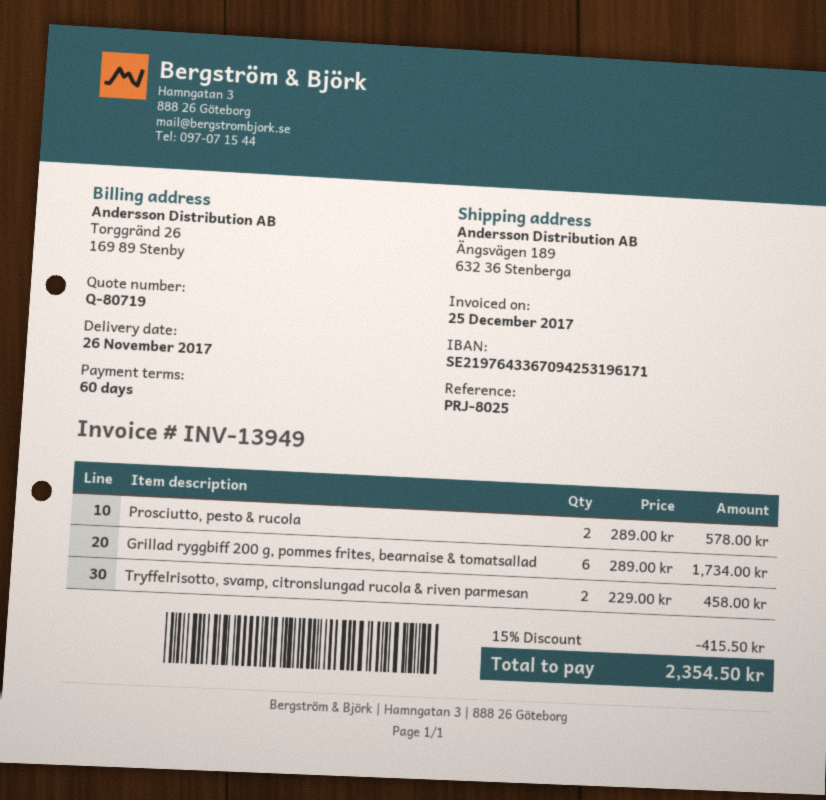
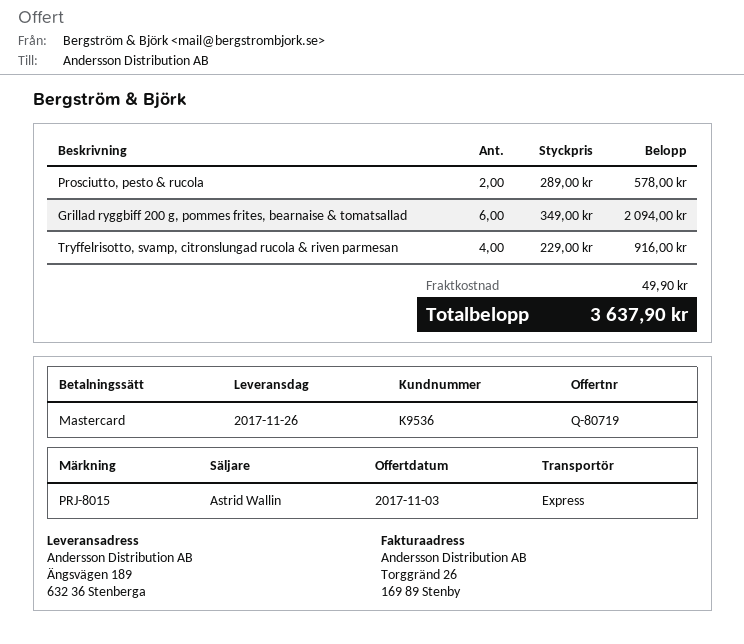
reference: PRJ-8025 -> PRJ-8015
Grillad ryggbiff 200 g, pommes frites, bearnaise & tomatsallad: 6 x 289.00 = 1734.00 -> 6 x 349.00 = 2094.00
Tryffelrisotto, svamp, citronslungad rucola & riven parmesan: 2 x 229.00 = 458.00 -> 4 x 229.00 = 916.00
discount: 15% = 415.50 -> none
shipping: none -> 49.90
total: 2354.50 -> 3637.90

